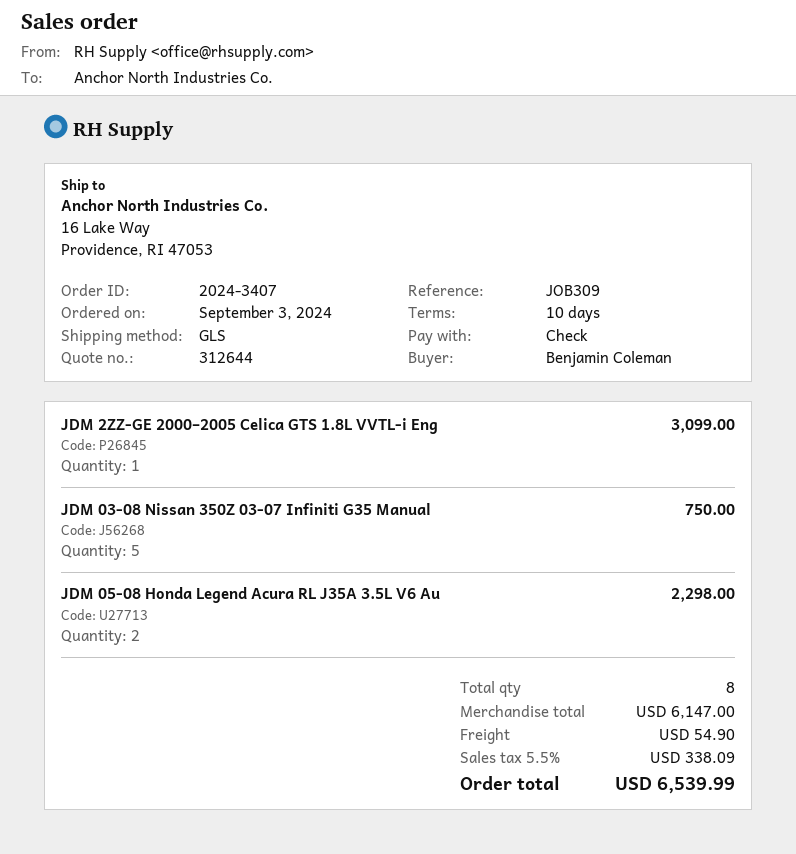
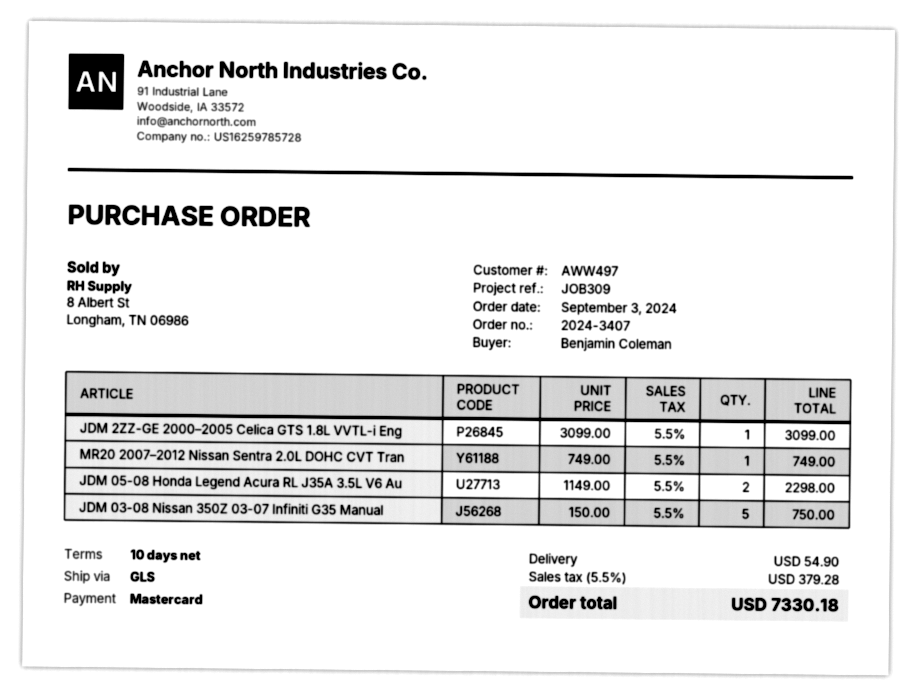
payment method: cheque -> Mastercard
MR20 2007–2012 Nissan Sentra 2.0L DOHC CVT Tran: none -> 1 for 749.00
tax: 5.5% = 338.09 -> 5.5% = 379.28
total: 6539.99 -> 7330.18

